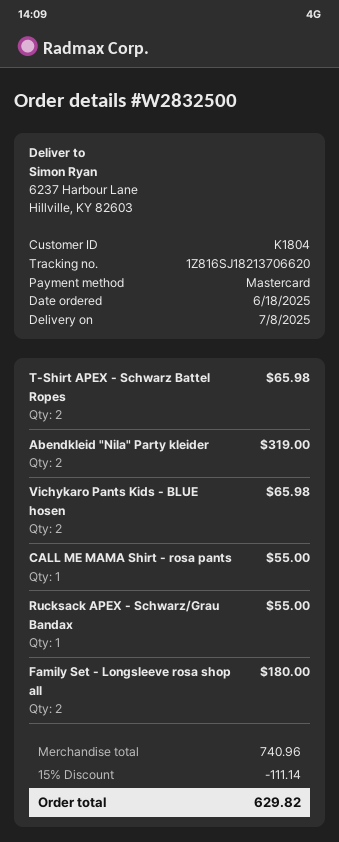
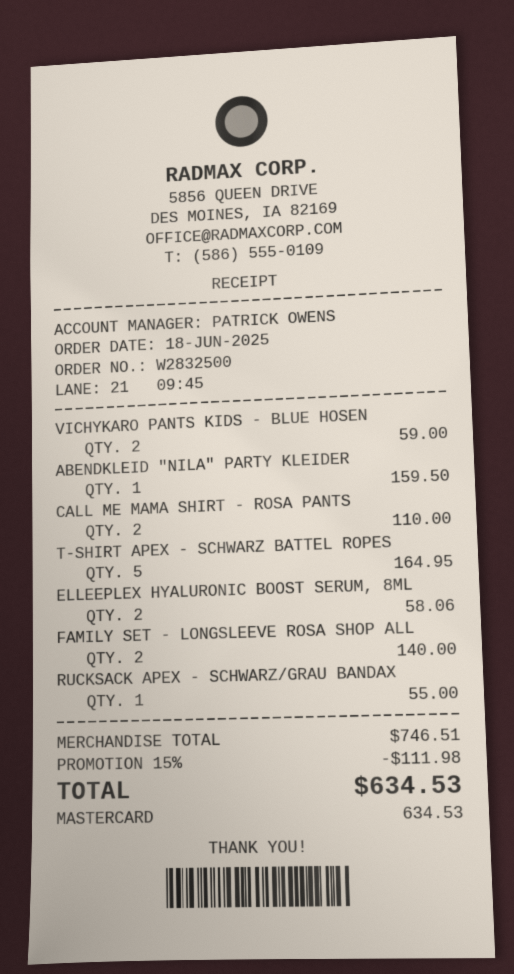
T-Shirt APEX - Schwarz Battel Ropes: 2 for 65.98 -> 5 for 164.95
Abendkleid "Nila" Party kleider: 2 for 319.00 -> 1 for 159.50
Vichykaro Pants Kids - BLUE hosen: 2 for 65.98 -> 2 for 59.00
CALL ME MAMA Shirt - rosa pants: 1 for 55.00 -> 2 for 110.00
Family Set - Longsleeve rosa shop all: 2 for 180.00 -> 2 for 140.00
ELLEEPLEX HYALURONIC BOOST SERUM, 8ML: none -> 2 for 58.06
subtotal: 740.96 -> 746.51
discount: 15% = 111.14 -> 15% = 111.98
total: 629.82 -> 634.53

